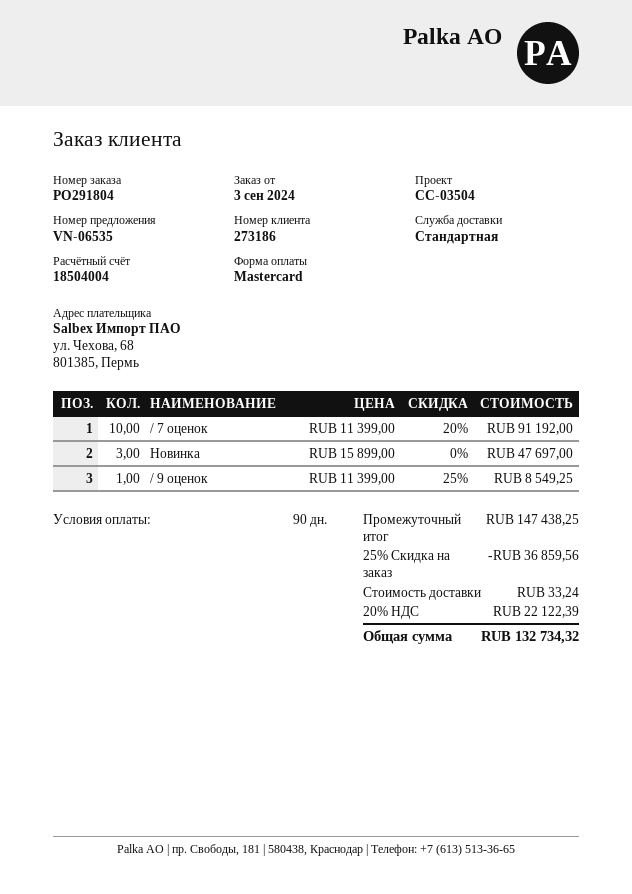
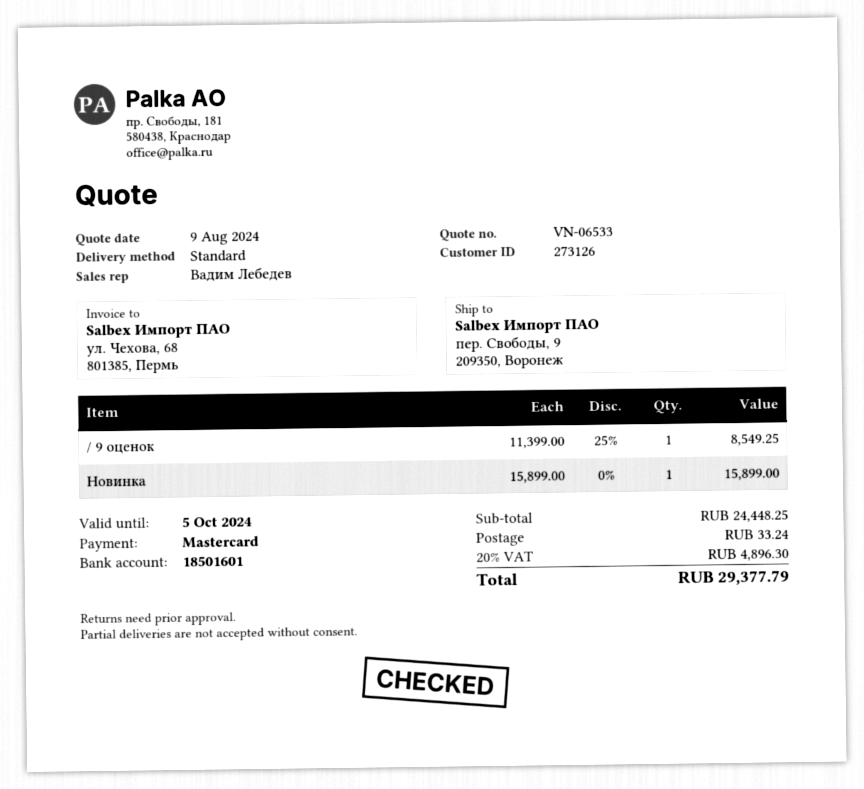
quote number: VN-06535 -> VN-06533
customer number: 273186 -> 273126
bank account: 18504004 -> 18501601
/ 7 оценок: 10 x 11399.00 - 20% = 91192.00 -> none
Новинка: 3 x 15899.00 = 47697.00 -> 1 x 15899.00 = 15899.00
subtotal: 147438.25 -> 24448.25
discount: 25% = 36859.56 -> none
tax: 20% = 22122.39 -> 20% = 4896.30
total: 132734.32 -> 29377.79

